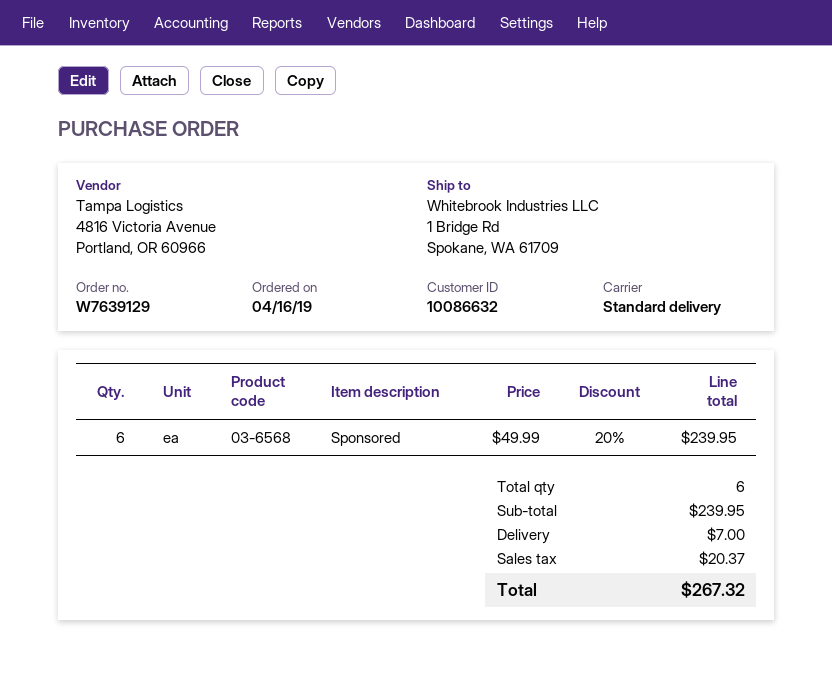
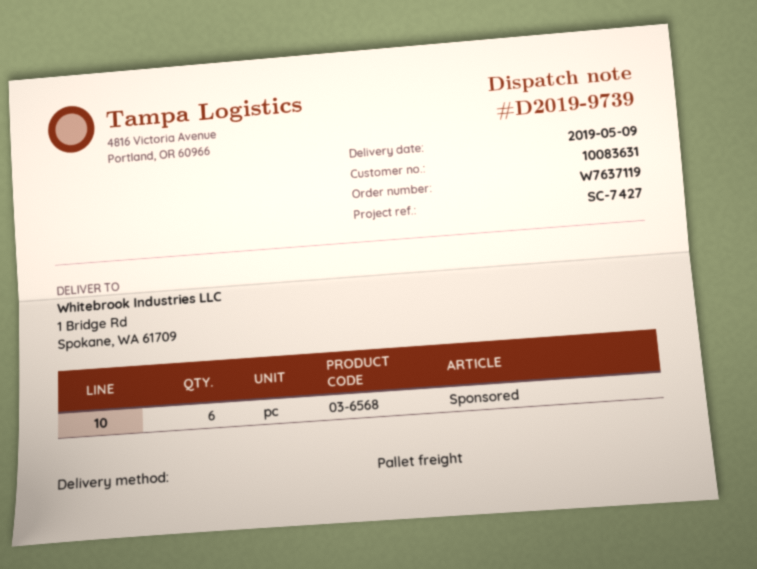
order number: W7639129 -> W7637119
customer number: 10086632 -> 10083631
shipping method: standard -> pallet freight

